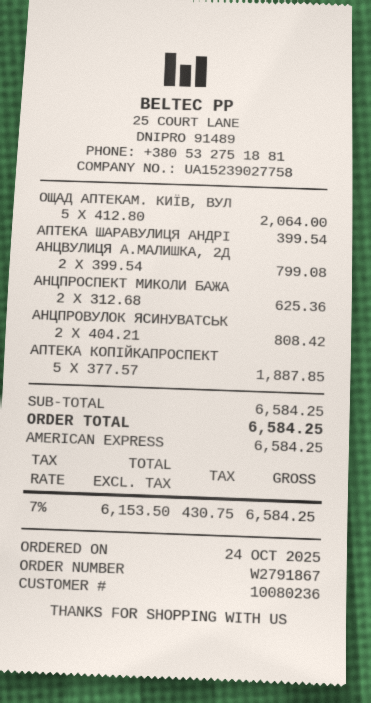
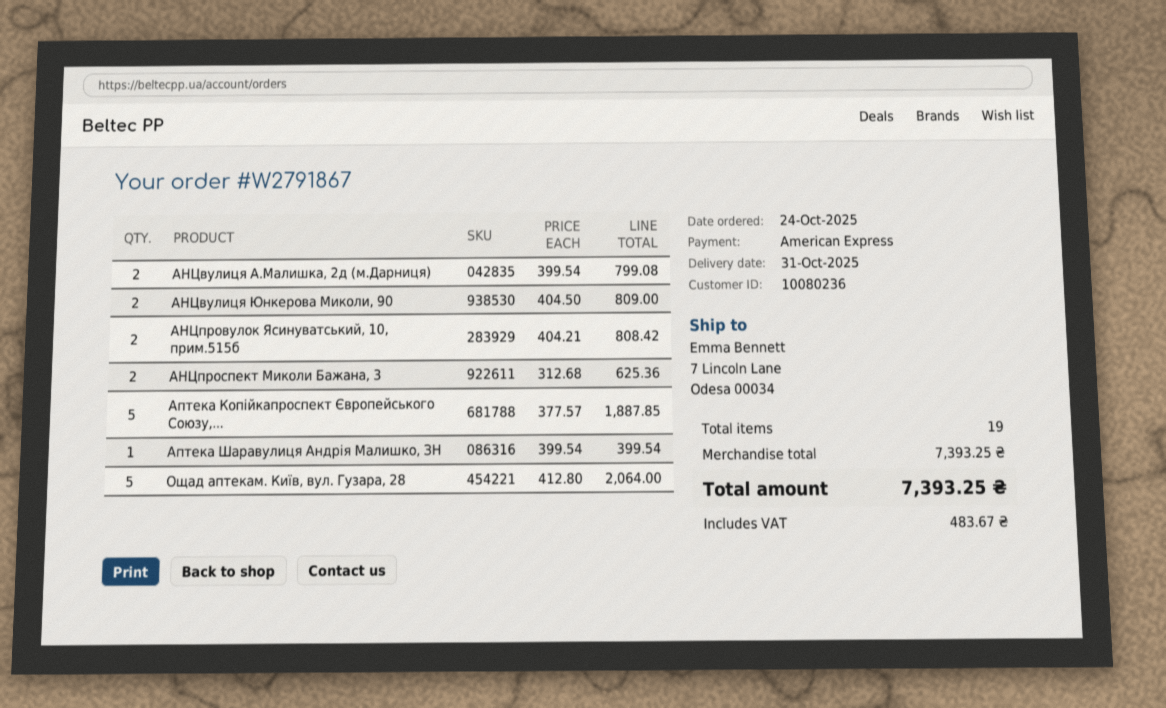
АНЦвулиця Юнкерова Миколи, 90: none -> 2 x 404.50 = 809.00
subtotal: 6584.25 -> 7393.25
tax: 430.75 -> 483.67
total: 6584.25 -> 7393.25

